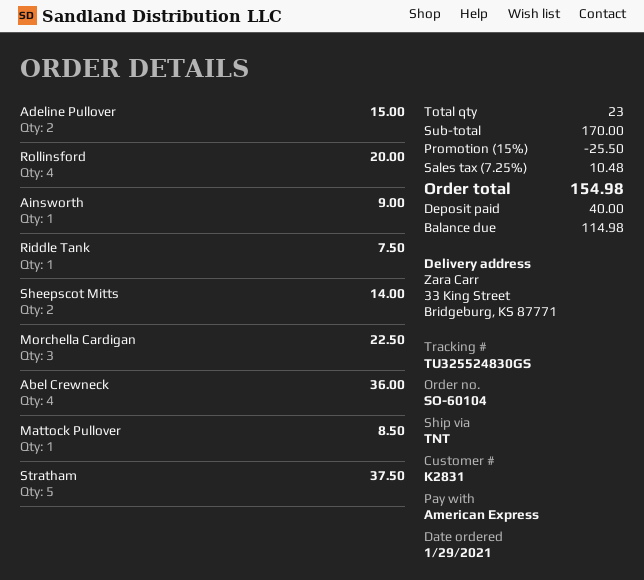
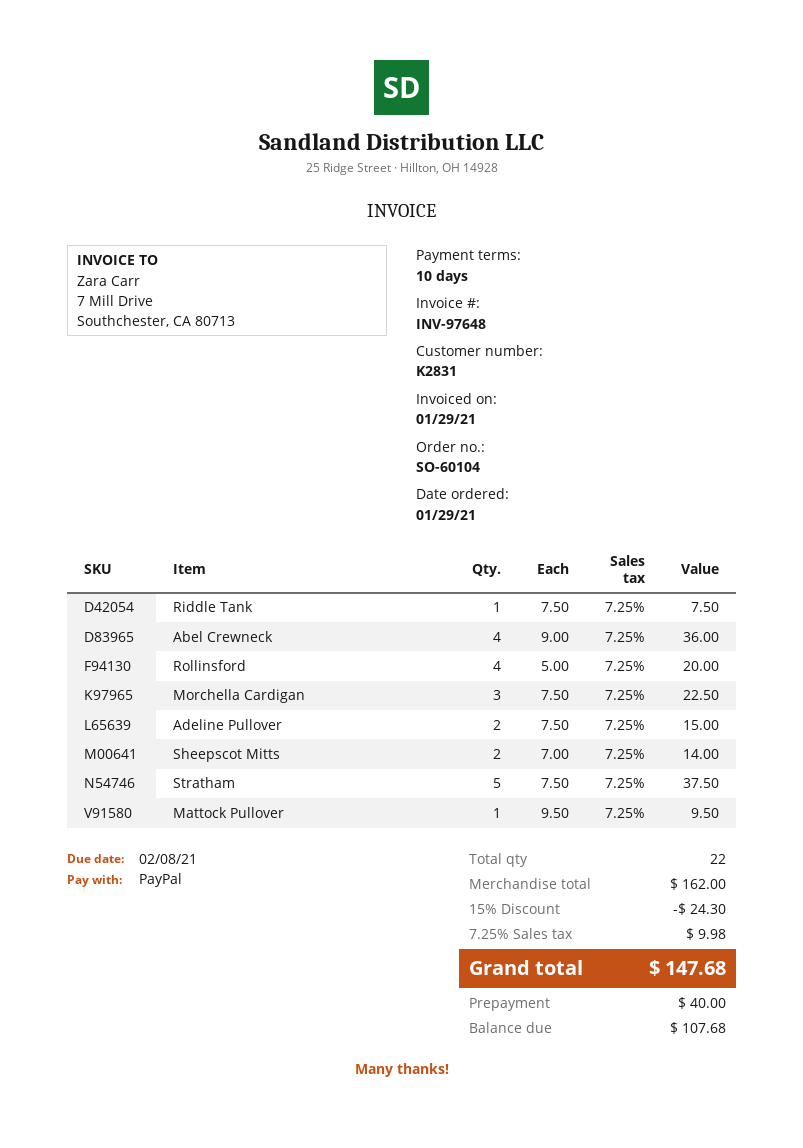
payment method: American Express -> PayPal
Ainsworth: 1 for 9.00 -> none
Mattock Pullover: 1 for 8.50 -> 1 for 9.50
total quantity: 23 -> 22
subtotal: 170.00 -> 162.00
discount: 15% = 25.50 -> 15% = 24.30
tax: 7.25% = 10.48 -> 7.25% = 9.98
total: 154.98 -> 147.68
balance: 114.98 -> 107.68

